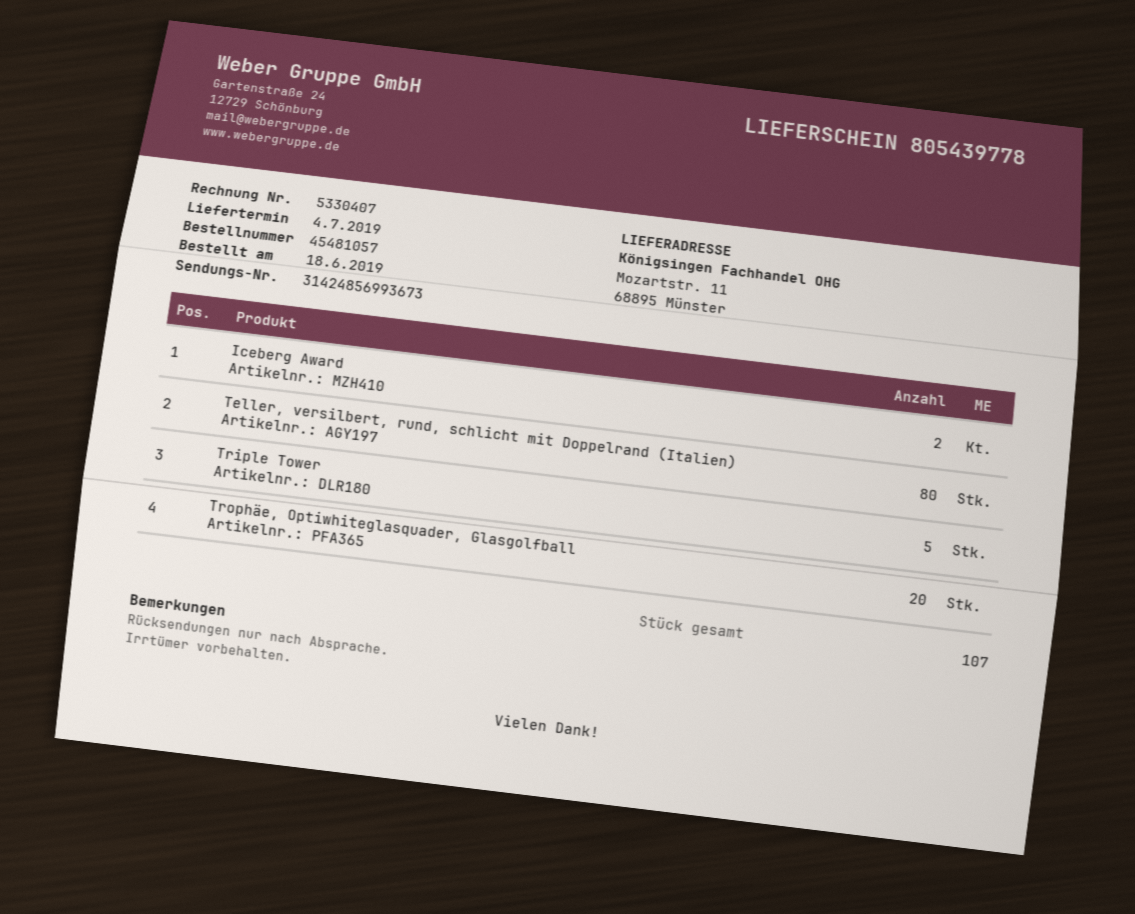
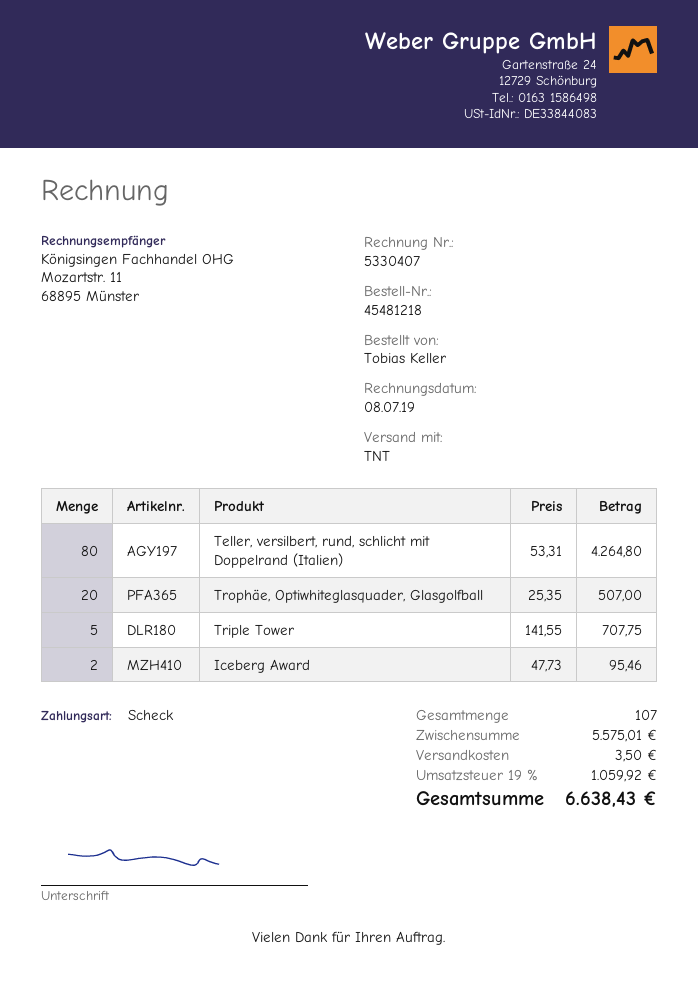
order number: 45481057 -> 45481218

